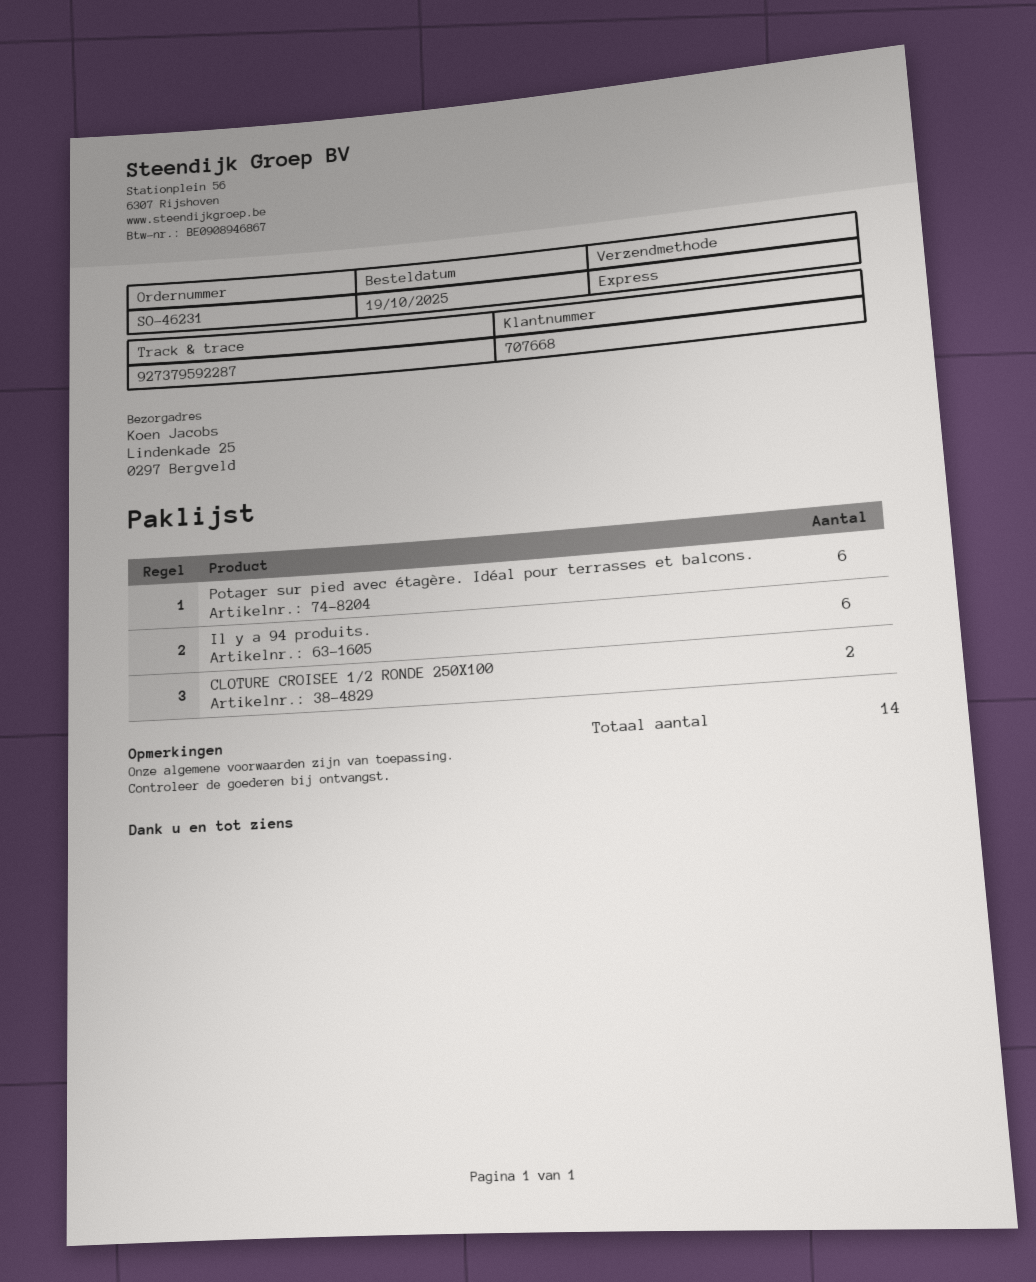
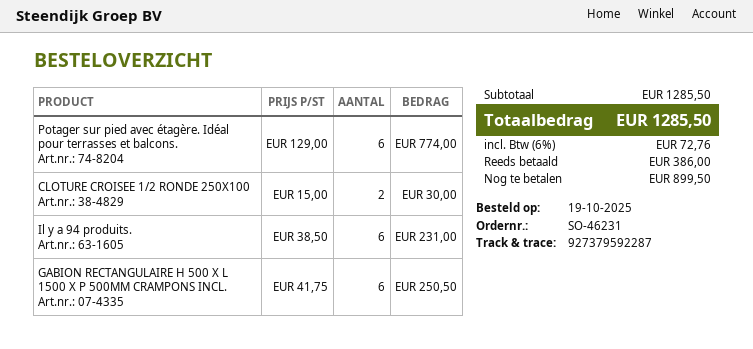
GABION RECTANGULAIRE H 500 X L 1500 X P 500MM CRAMPONS INCL.: none -> 6

